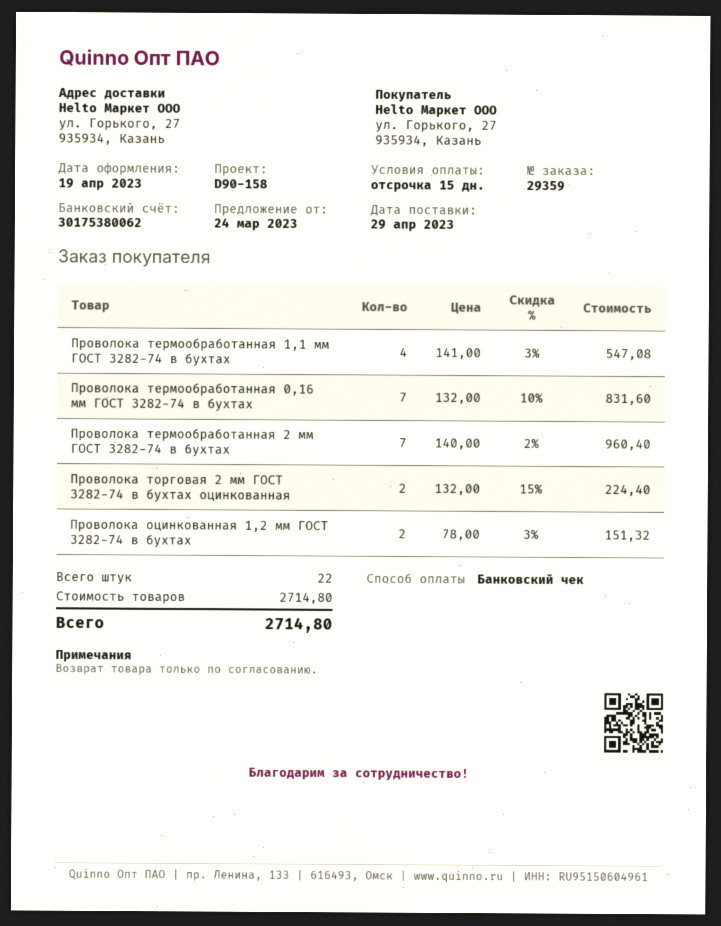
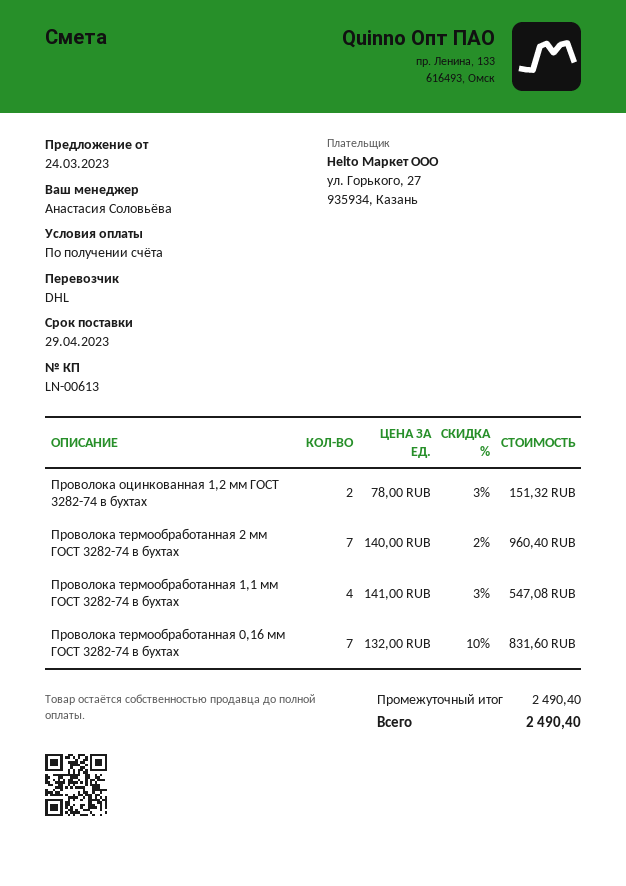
payment terms: 15 days -> on receipt
Проволока торговая 2 мм ГОСТ 3282-74 в бухтах оцинкованная: 2 x 132.00 - 15% = 224.40 -> none
subtotal: 2714.80 -> 2490.40
total: 2714.80 -> 2490.40

